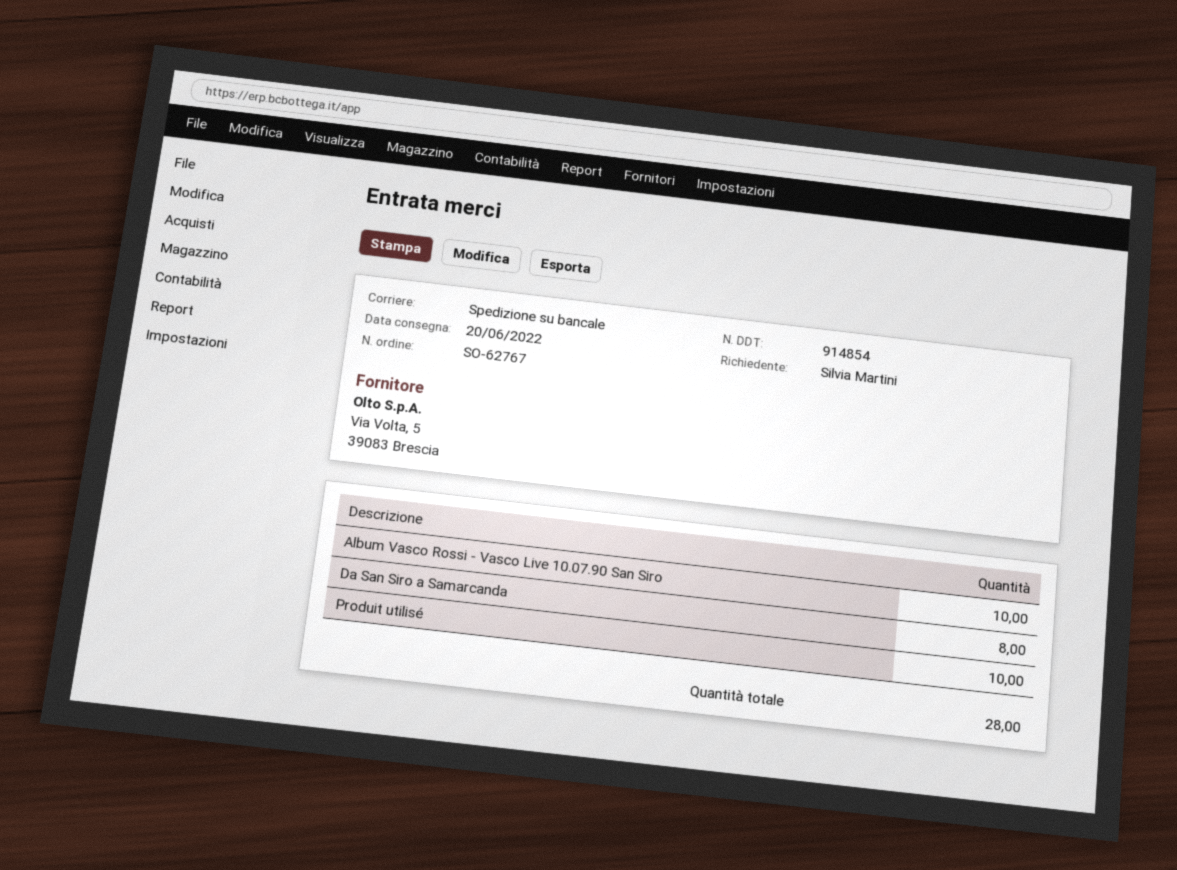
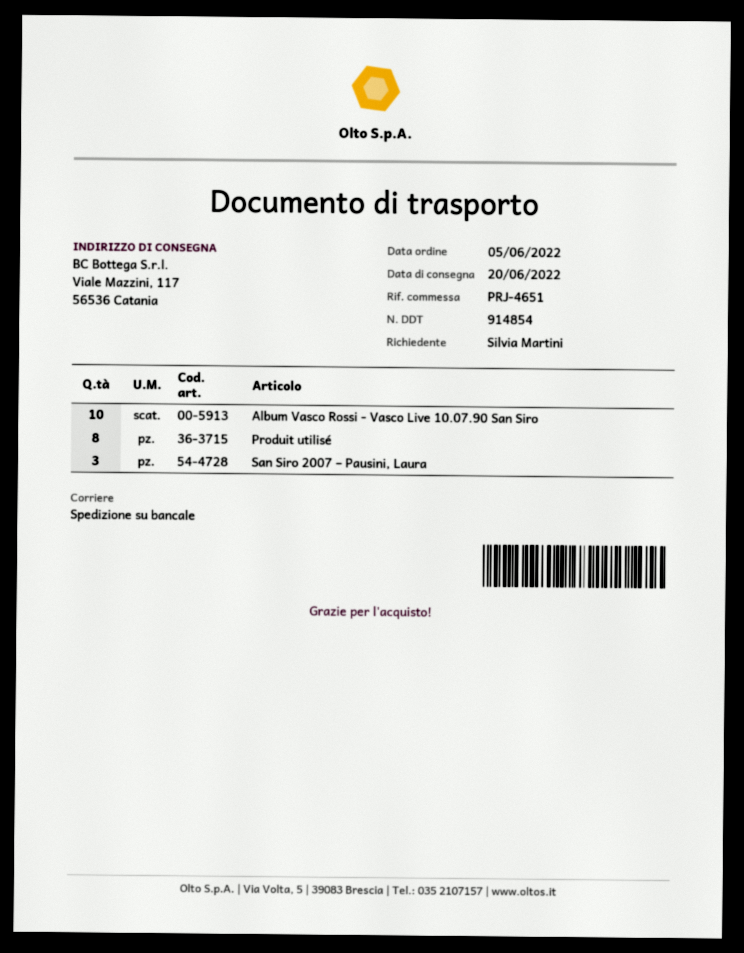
Da San Siro a Samarcanda: 8 -> none
Produit utilisé: 10 -> 8
San Siro 2007 – Pausini, Laura: none -> 3

